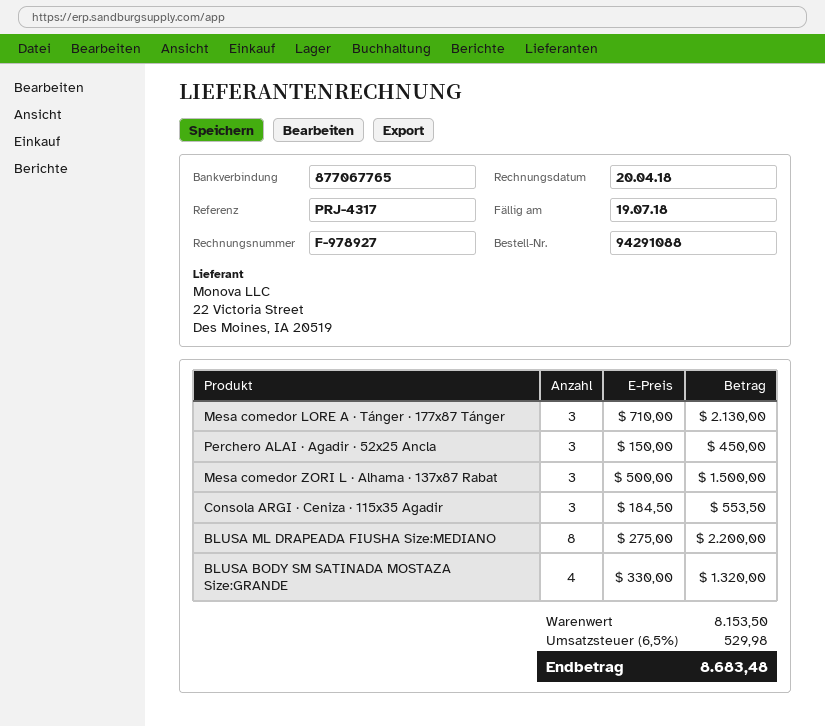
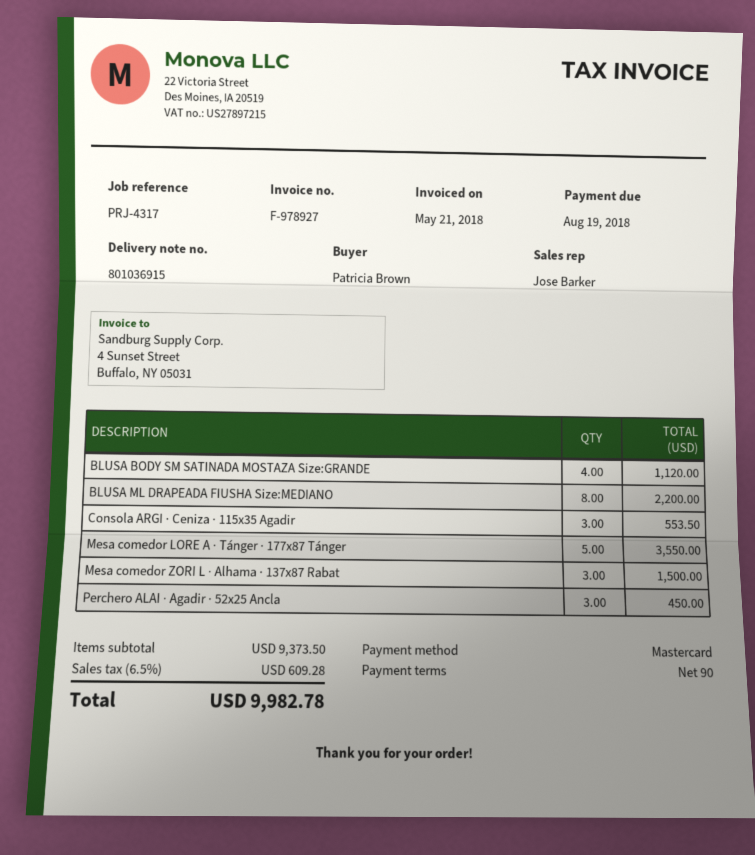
invoice date: 2018-04-20 -> 2018-05-21
due date: 2018-07-19 -> 2018-08-19
Mesa comedor LORE A · Tánger · 177x87 Tánger: 3 for 2130.00 -> 5 for 3550.00
BLUSA BODY SM SATINADA MOSTAZA Size:GRANDE: 4 for 1320.00 -> 4 for 1120.00
subtotal: 8153.50 -> 9373.50
tax: 6.5% = 529.98 -> 6.5% = 609.28
total: 8683.48 -> 9982.78

